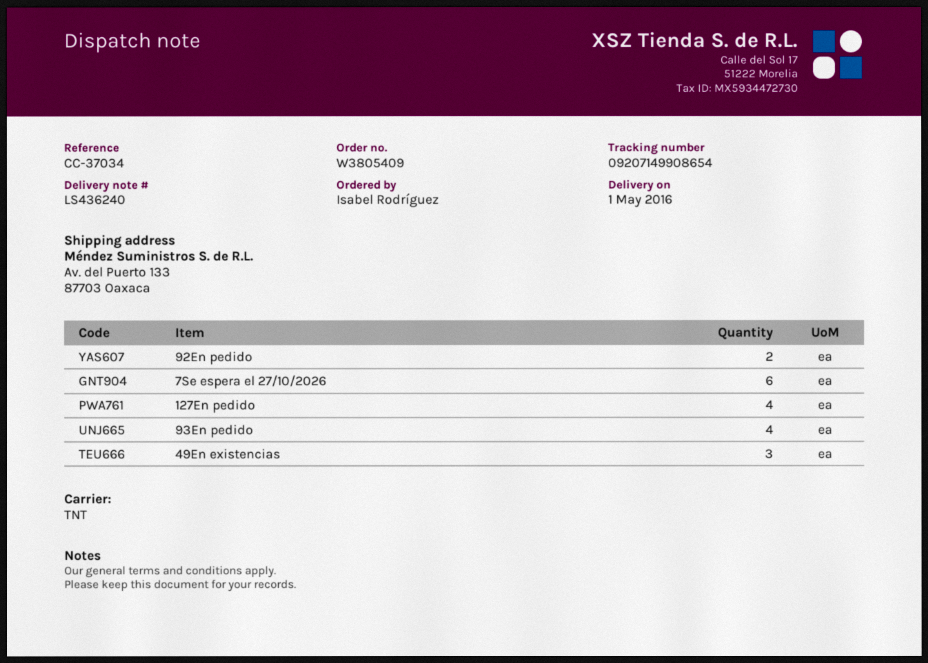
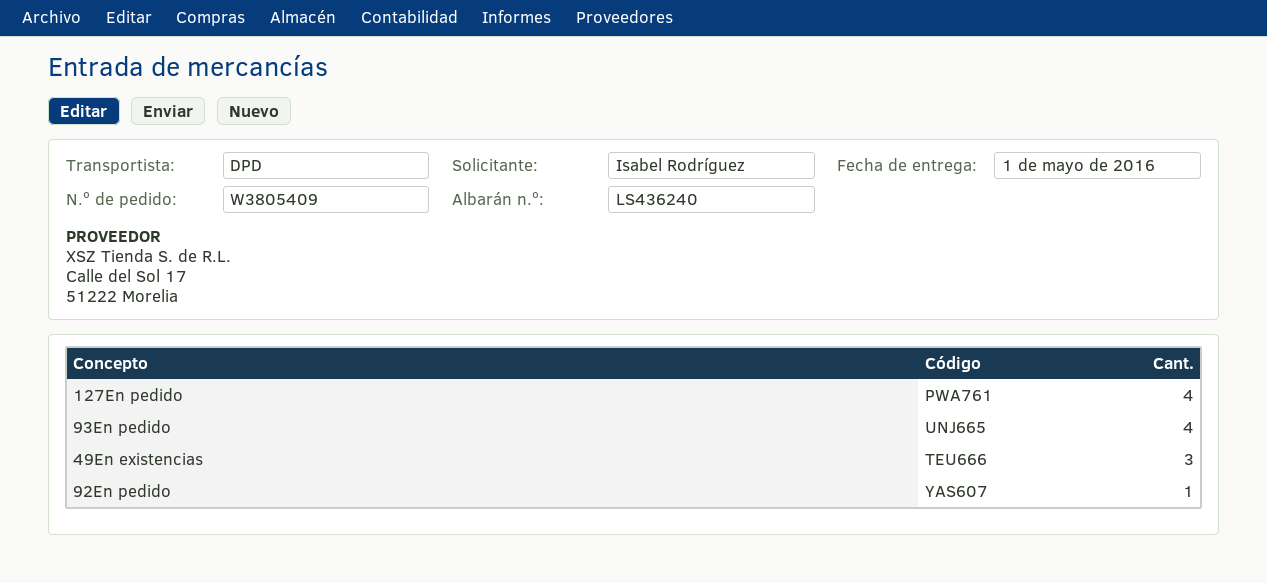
shipping method: TNT -> DPD
92En pedido: 2 -> 1
7Se espera el 27/10/2026: 6 -> none

